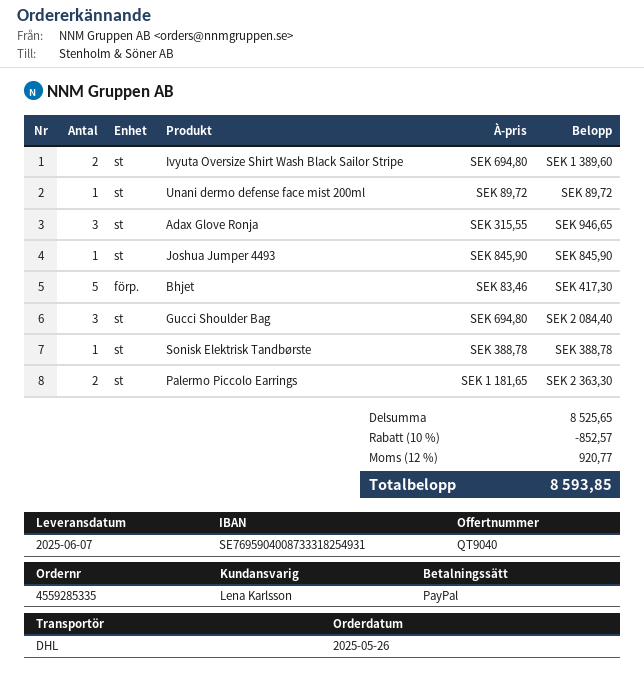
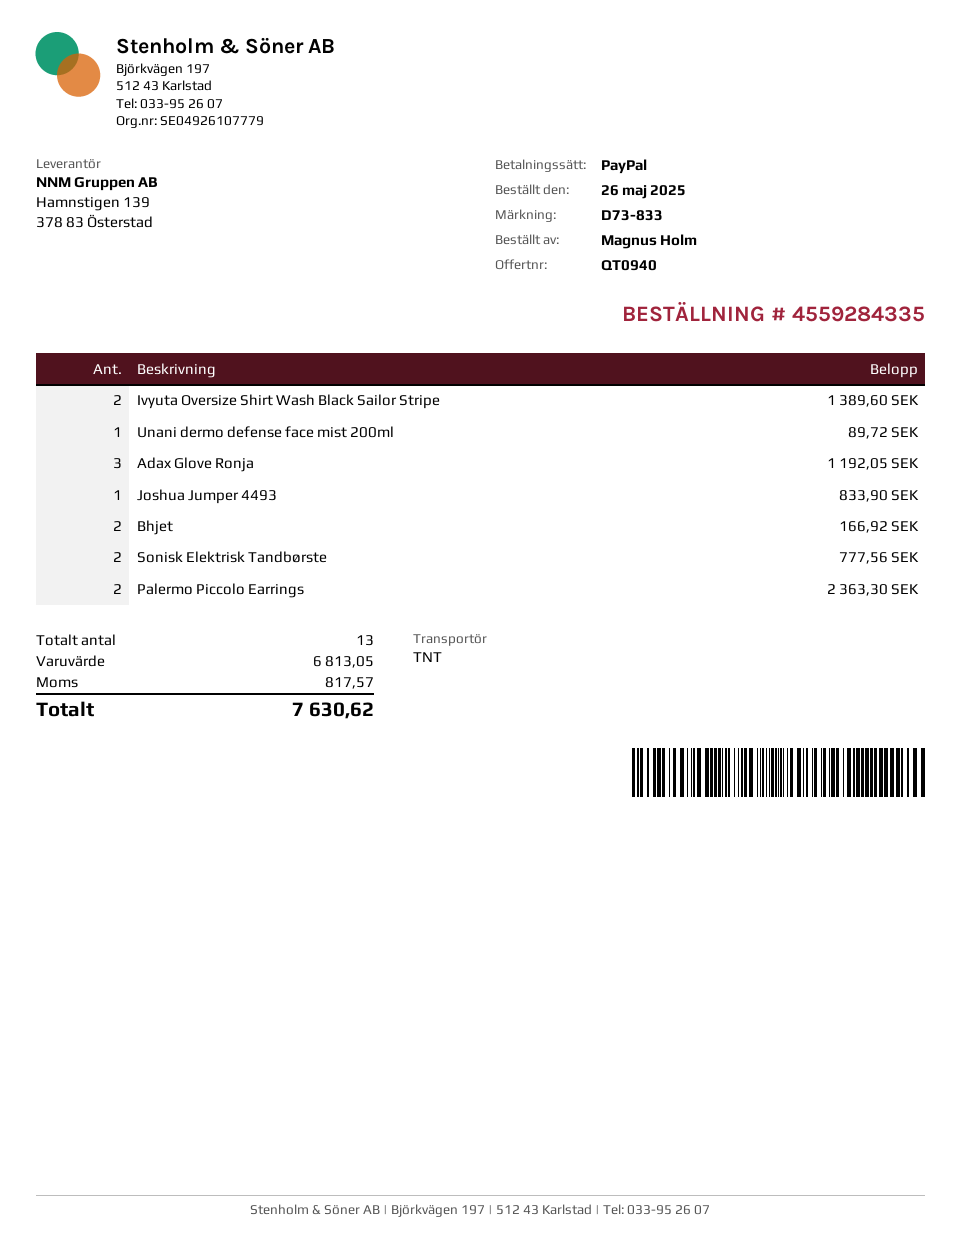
quote number: QT9040 -> QT0940
order number: 4559285335 -> 4559284335
shipping method: DHL -> TNT
Adax Glove Ronja: 3 for 946.65 -> 3 for 1192.05
Joshua Jumper 4493: 1 for 845.90 -> 1 for 833.90
Bhjet: 5 for 417.30 -> 2 for 166.92
Gucci Shoulder Bag: 3 for 2084.40 -> none
Sonisk Elektrisk Tandbørste: 1 for 388.78 -> 2 for 777.56
subtotal: 8525.65 -> 6813.05
discount: 10% = 852.57 -> none
tax: 920.77 -> 817.57
total: 8593.85 -> 7630.62

